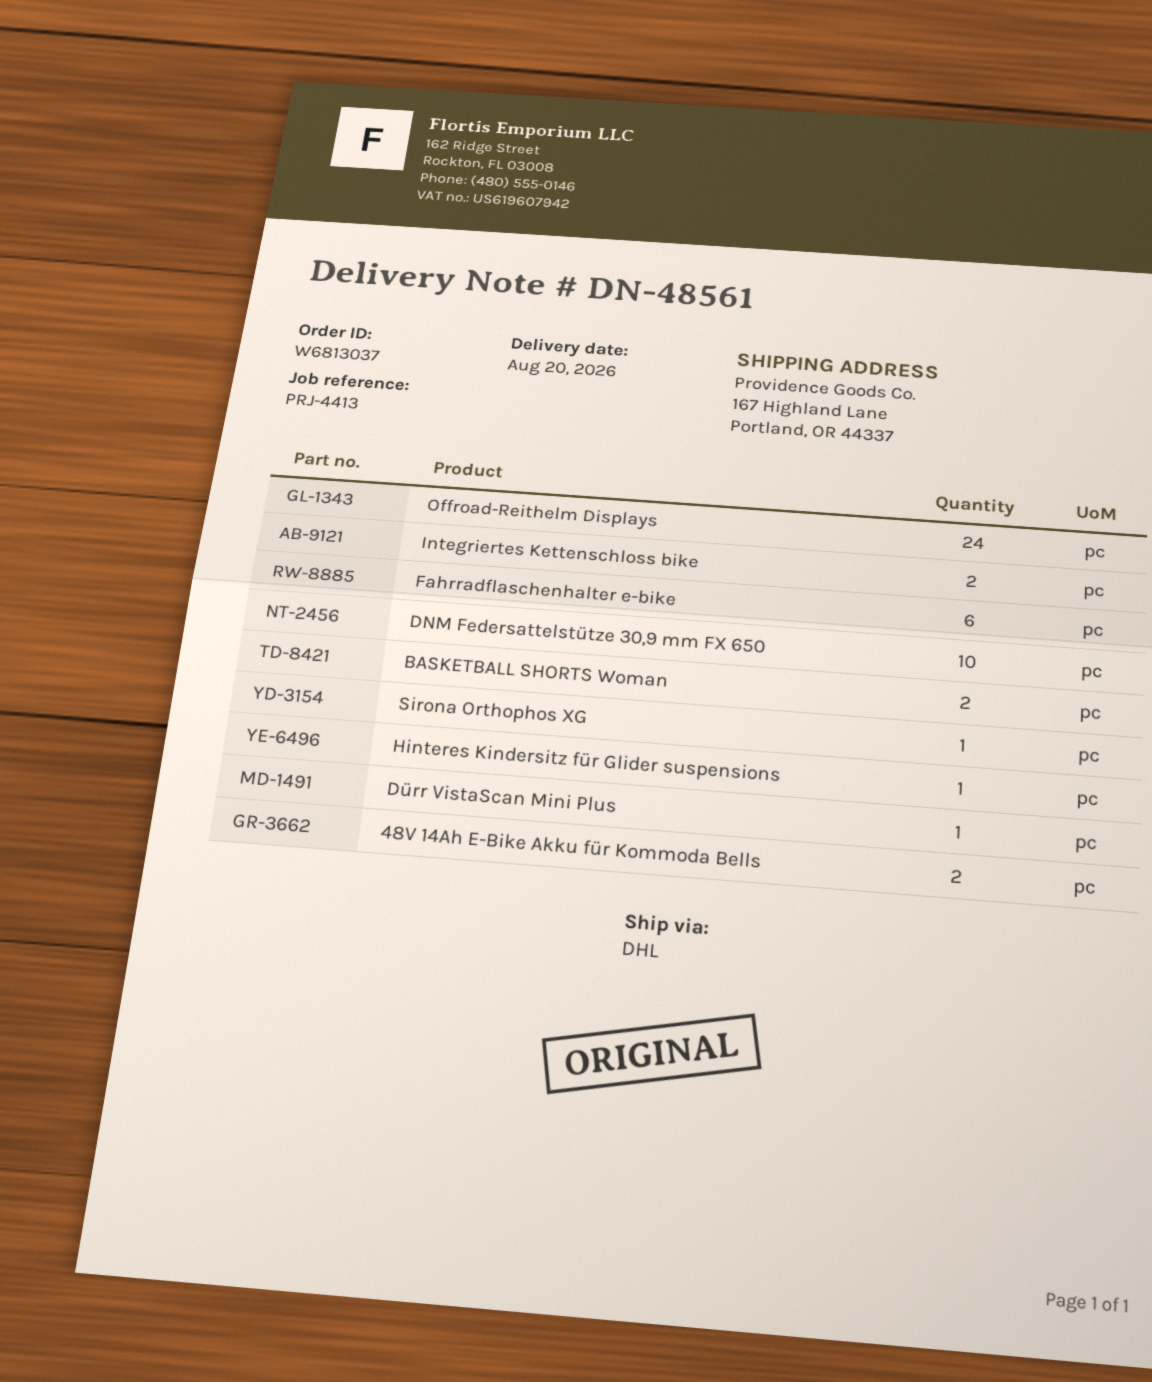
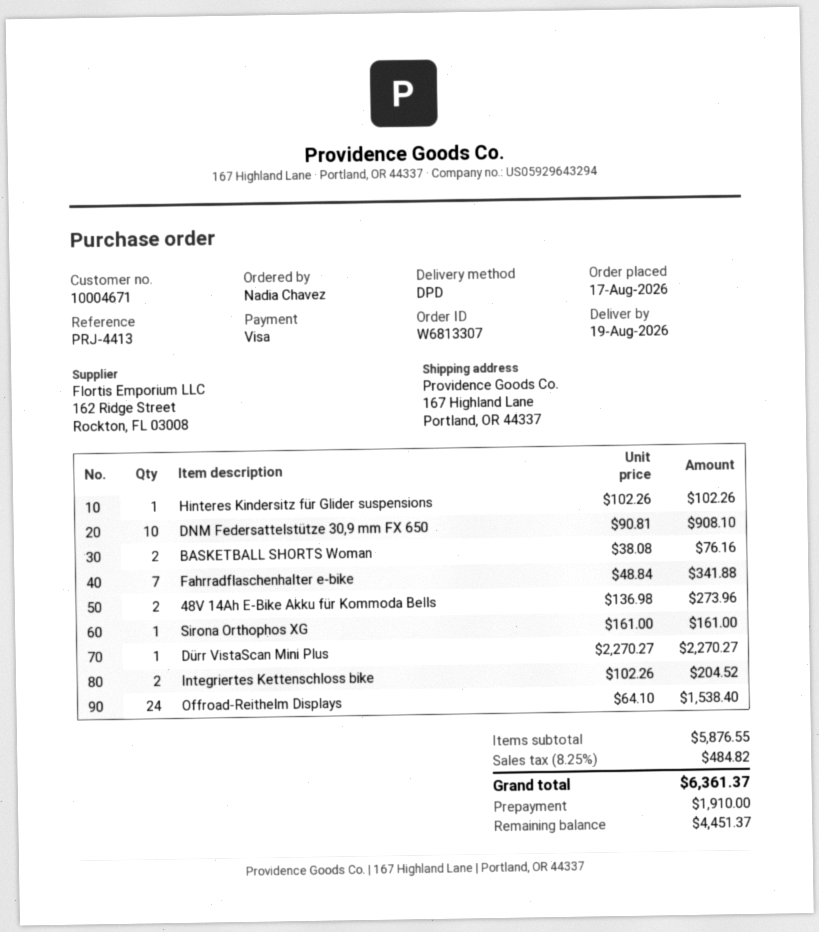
order number: W6813037 -> W6813307
delivery date: 2026-08-20 -> 2026-08-19
shipping method: DHL -> DPD
Fahrradflaschenhalter e-bike: 6 -> 7

